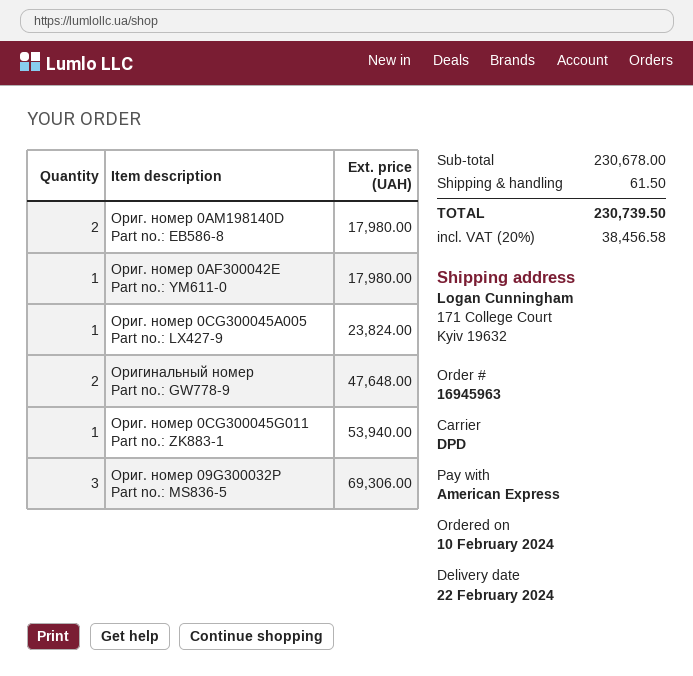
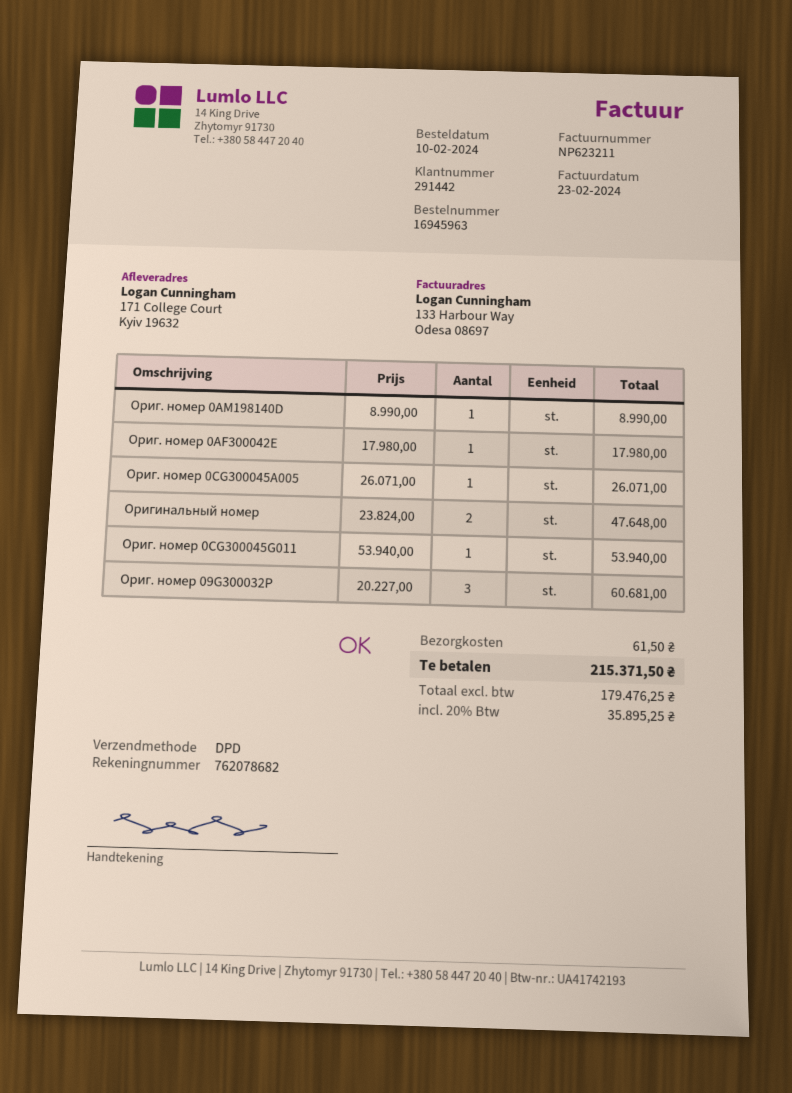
Ориг. номер 0AM198140D: 2 for 17980.00 -> 1 for 8990.00
Ориг. номер 0CG300045A005: 1 for 23824.00 -> 1 for 26071.00
Ориг. номер 09G300032P: 3 for 69306.00 -> 3 for 60681.00
tax: 20% = 38456.58 -> 20% = 35895.25
total: 230739.50 -> 215371.50

